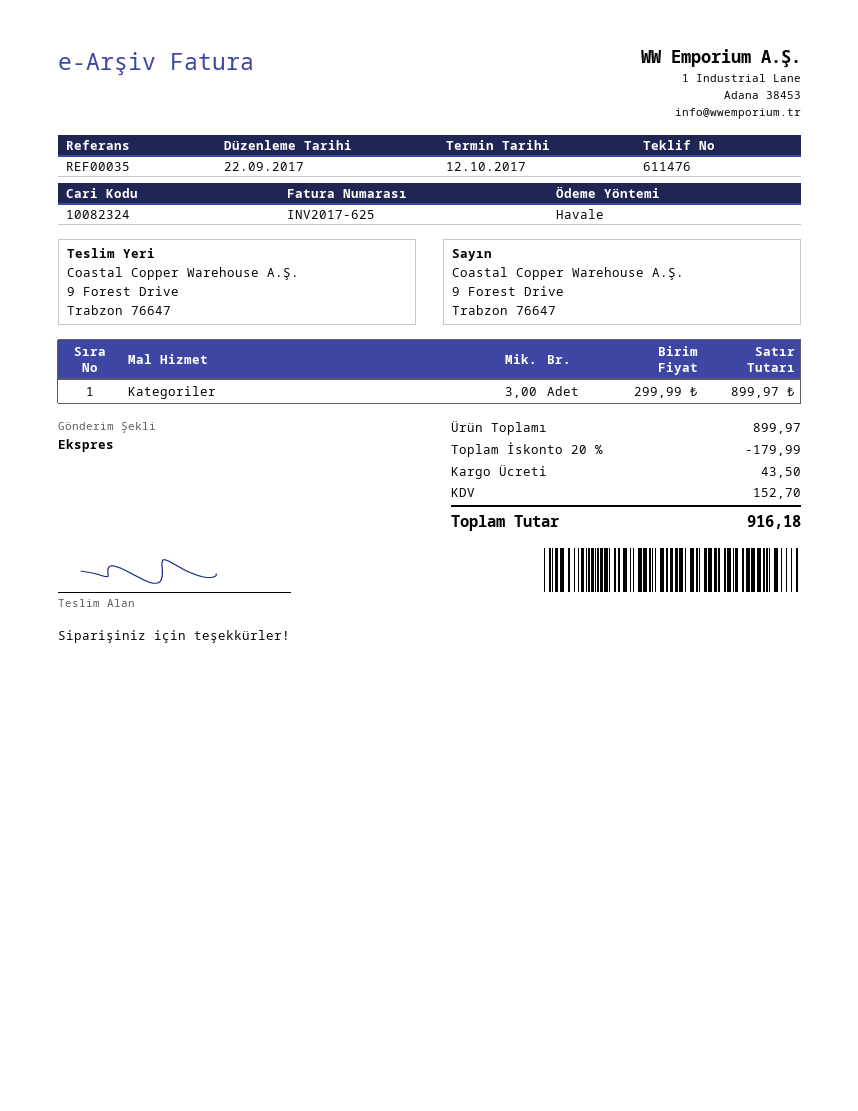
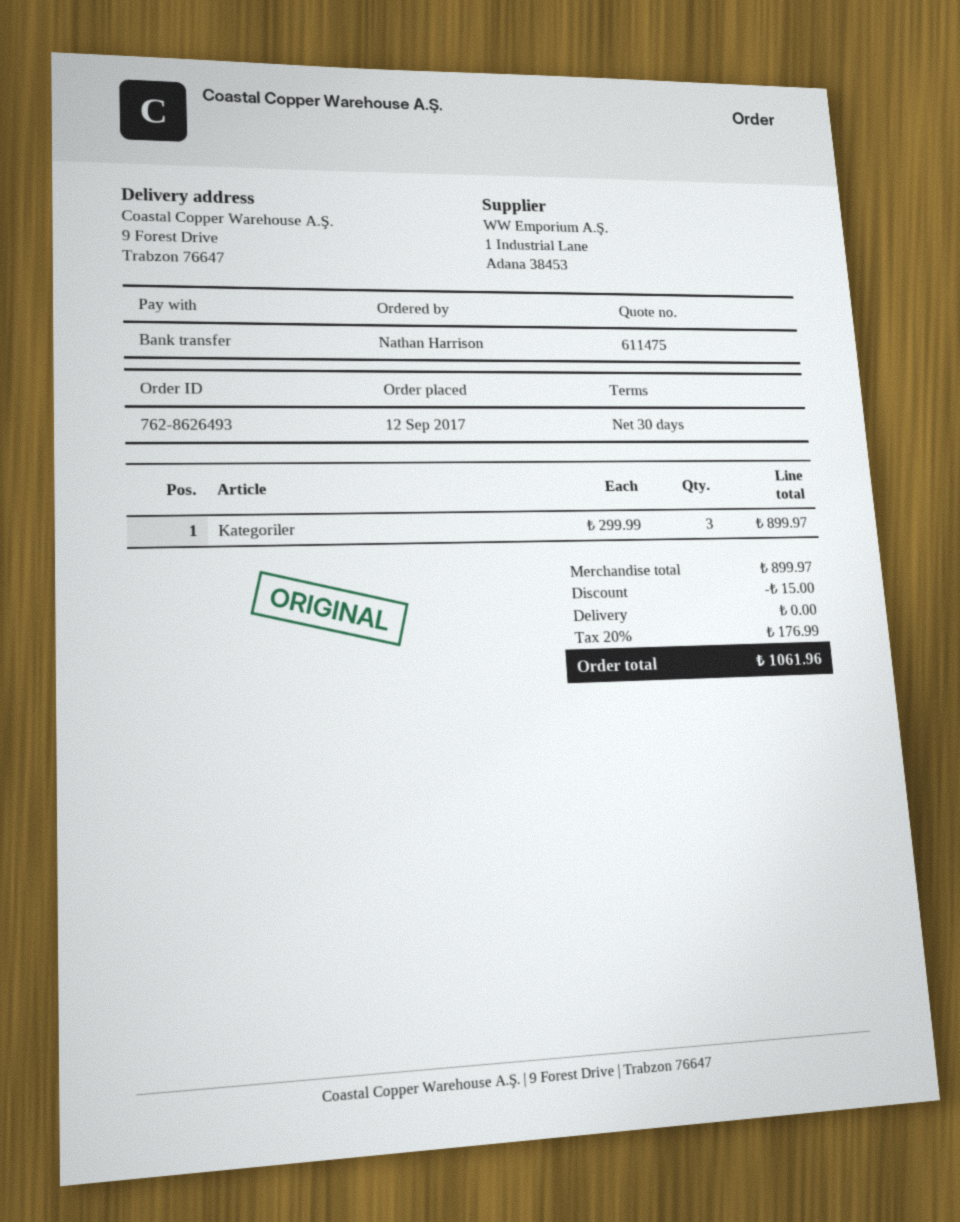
quote number: 611476 -> 611475
discount: 179.99 -> 15.00
shipping: 43.50 -> 0.00
tax: 152.70 -> 176.99
total: 916.18 -> 1061.96

